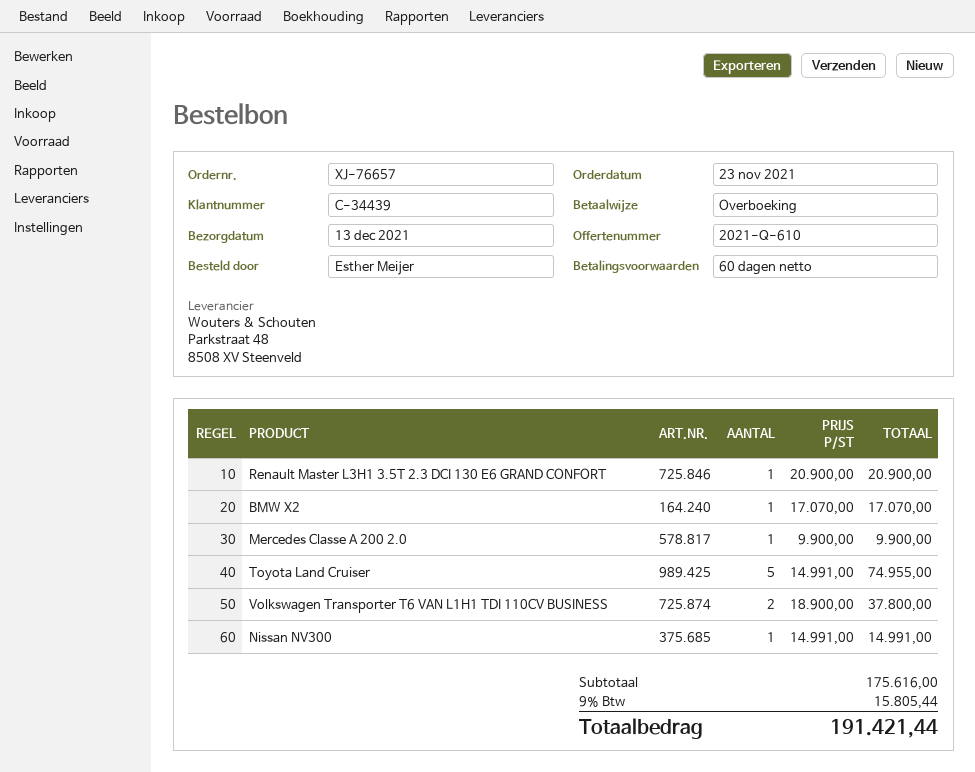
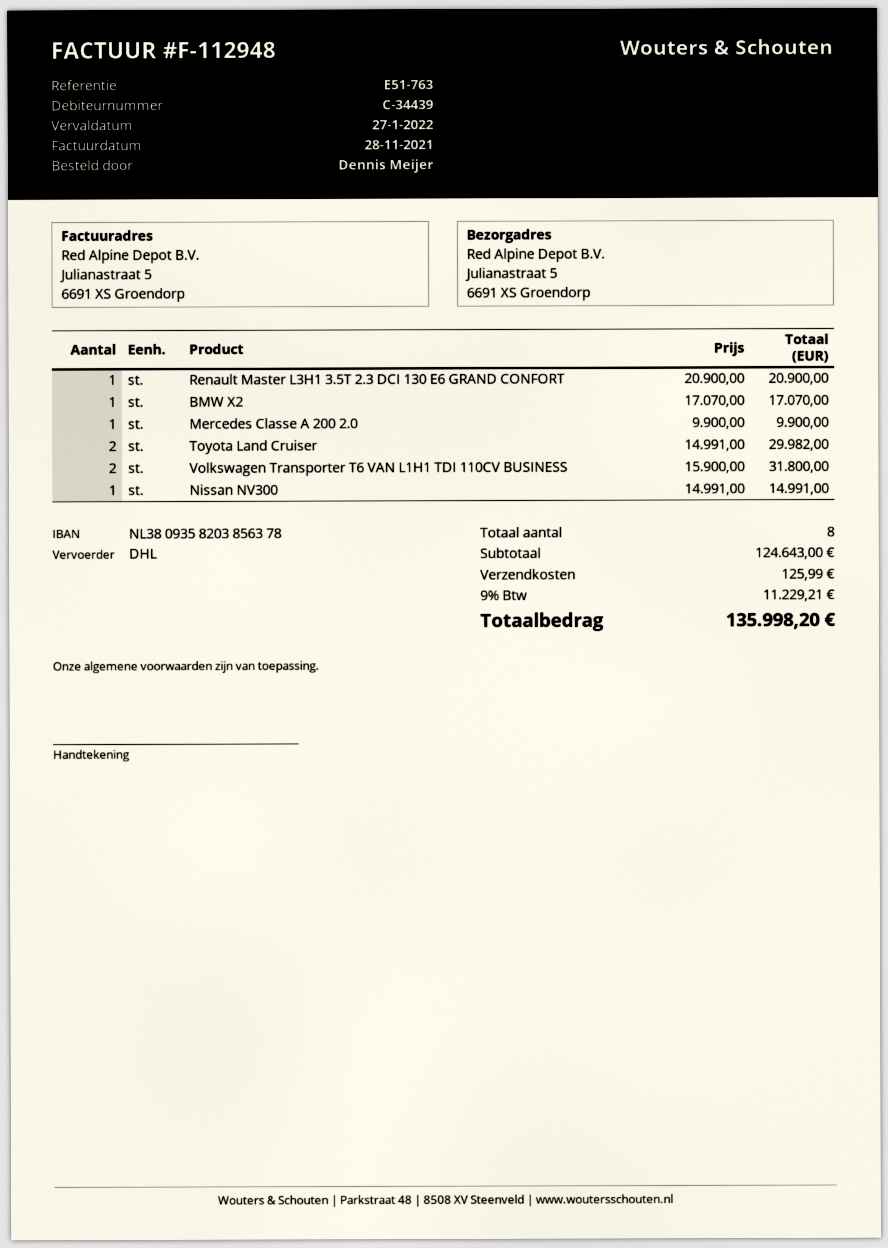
ordered by: Esther Meijer -> Dennis Meijer
Toyota Land Cruiser: 5 x 14991.00 = 74955.00 -> 2 x 14991.00 = 29982.00
Volkswagen Transporter T6 VAN L1H1 TDI 110CV BUSINESS: 2 x 18900.00 = 37800.00 -> 2 x 15900.00 = 31800.00
subtotal: 175616.00 -> 124643.00
shipping: none -> 125.99
tax: 9% = 15805.44 -> 9% = 11229.21
total: 191421.44 -> 135998.20

